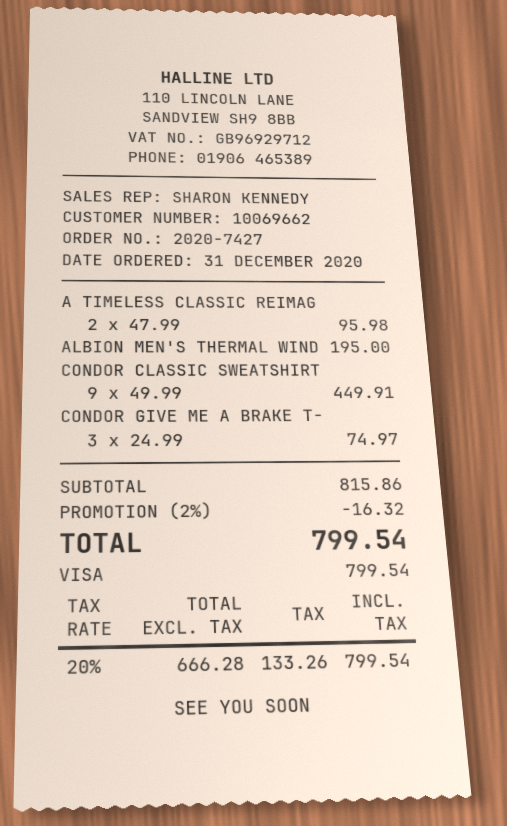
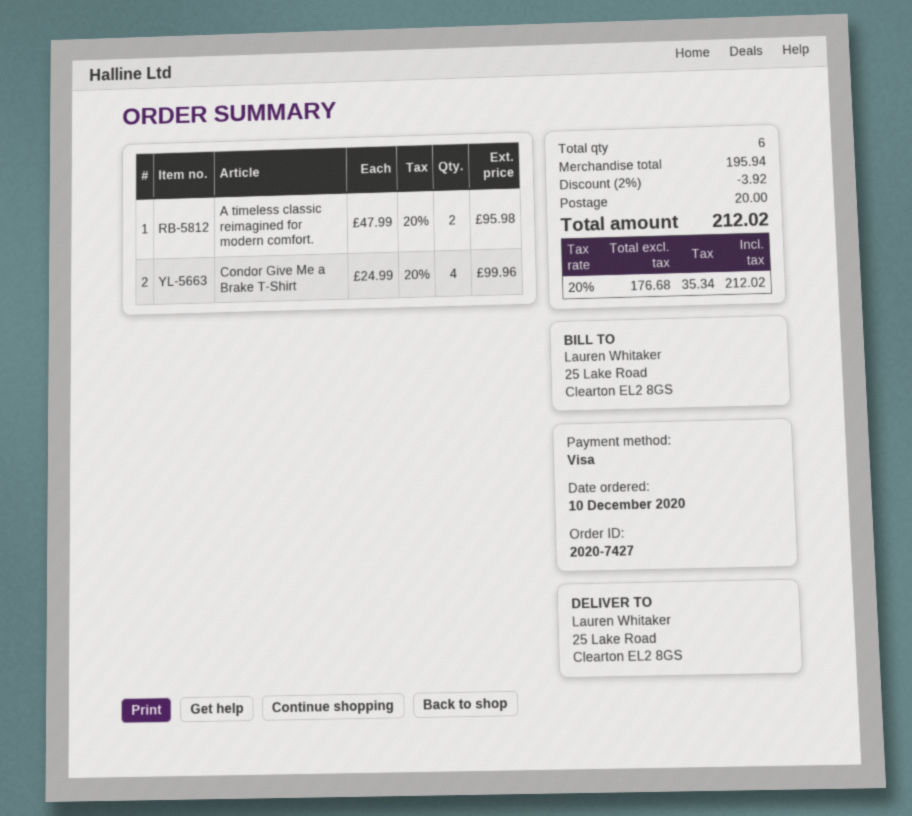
order date: 2020-12-31 -> 2020-12-10
ALBION MEN'S THERMAL WIND: 1 x 195.00 = 195.00 -> none
CONDOR CLASSIC SWEATSHIRT: 9 x 49.99 = 449.91 -> none
CONDOR GIVE ME A BRAKE T-: 3 x 24.99 = 74.97 -> 4 x 24.99 = 99.96
subtotal: 815.86 -> 195.94
discount: 2% = 16.32 -> 2% = 3.92
shipping: none -> 20.00
net: 666.28 -> 176.68
tax: 20% = 133.26 -> 20% = 35.34
total: 799.54 -> 212.02

